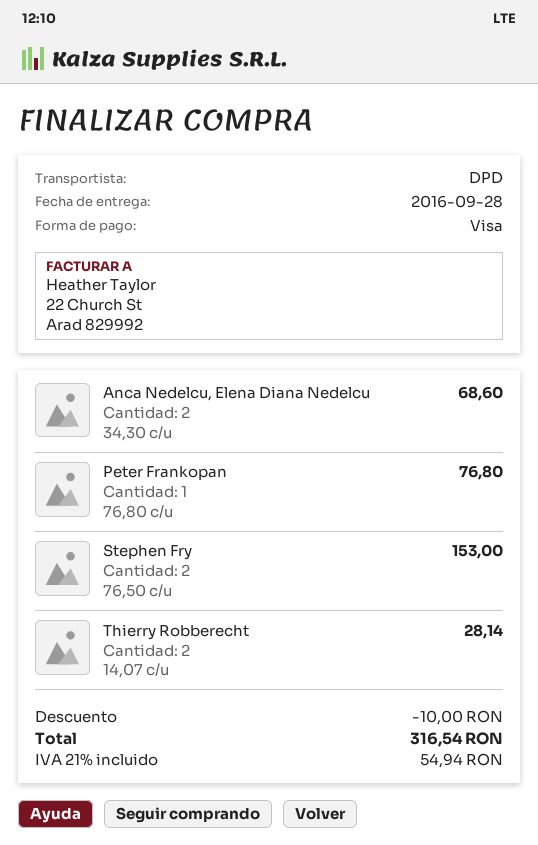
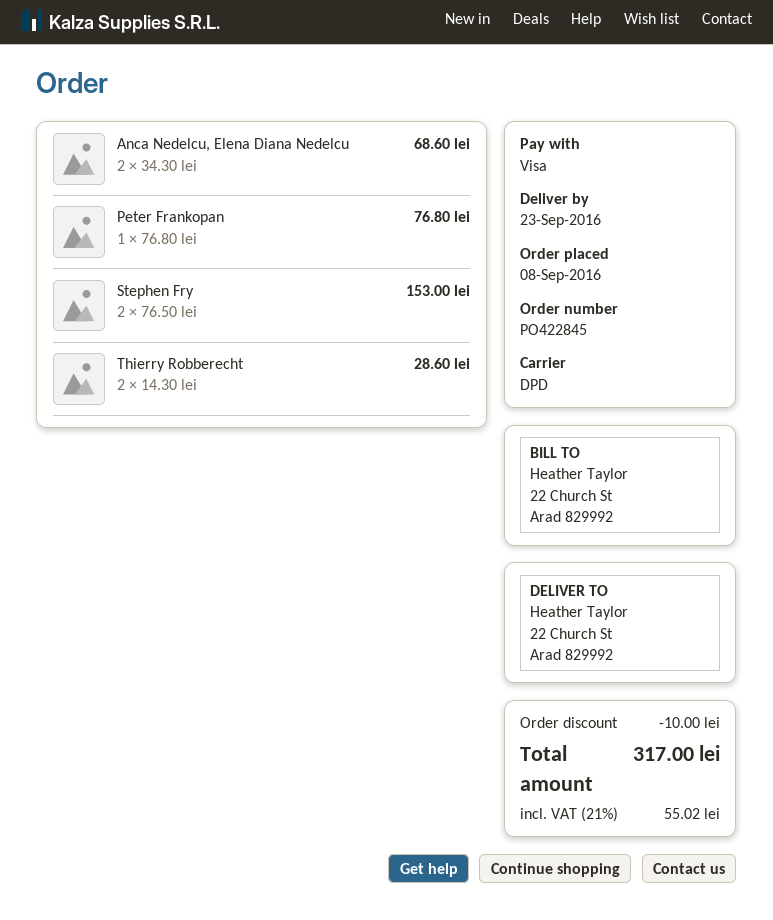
delivery date: 2016-09-28 -> 2016-09-23
Thierry Robberecht: 2 x 14.07 = 28.14 -> 2 x 14.30 = 28.60
tax: 21% = 54.94 -> 21% = 55.02
total: 316.54 -> 317.00

